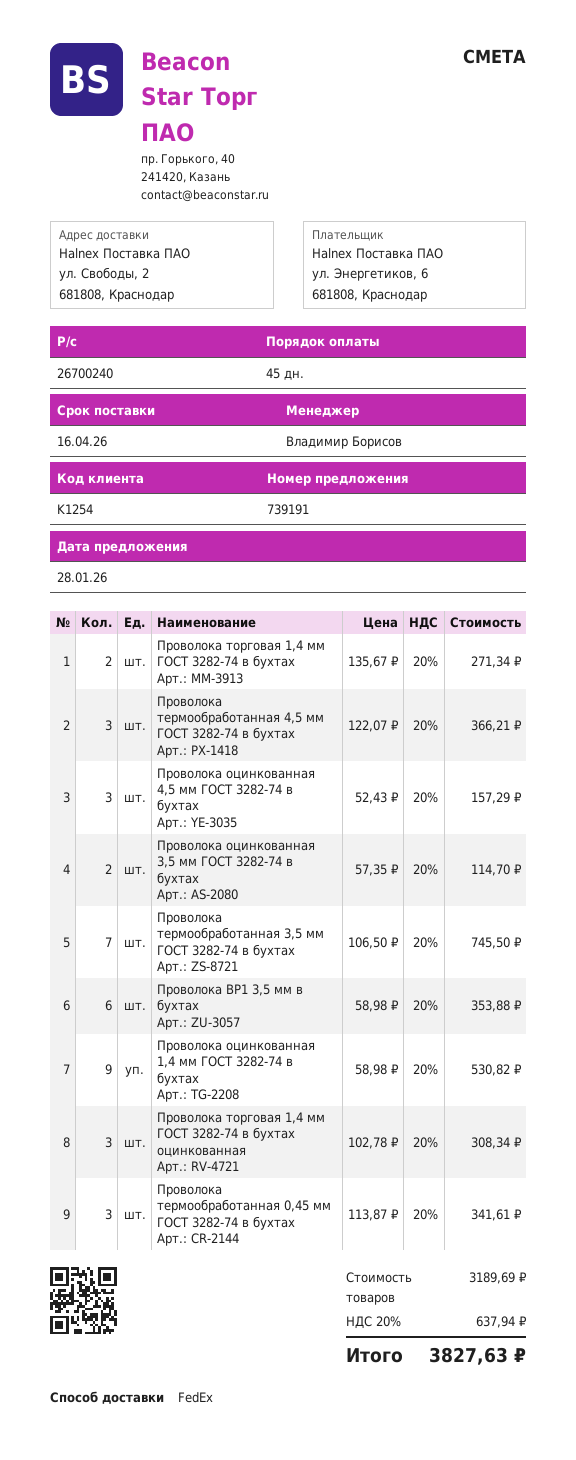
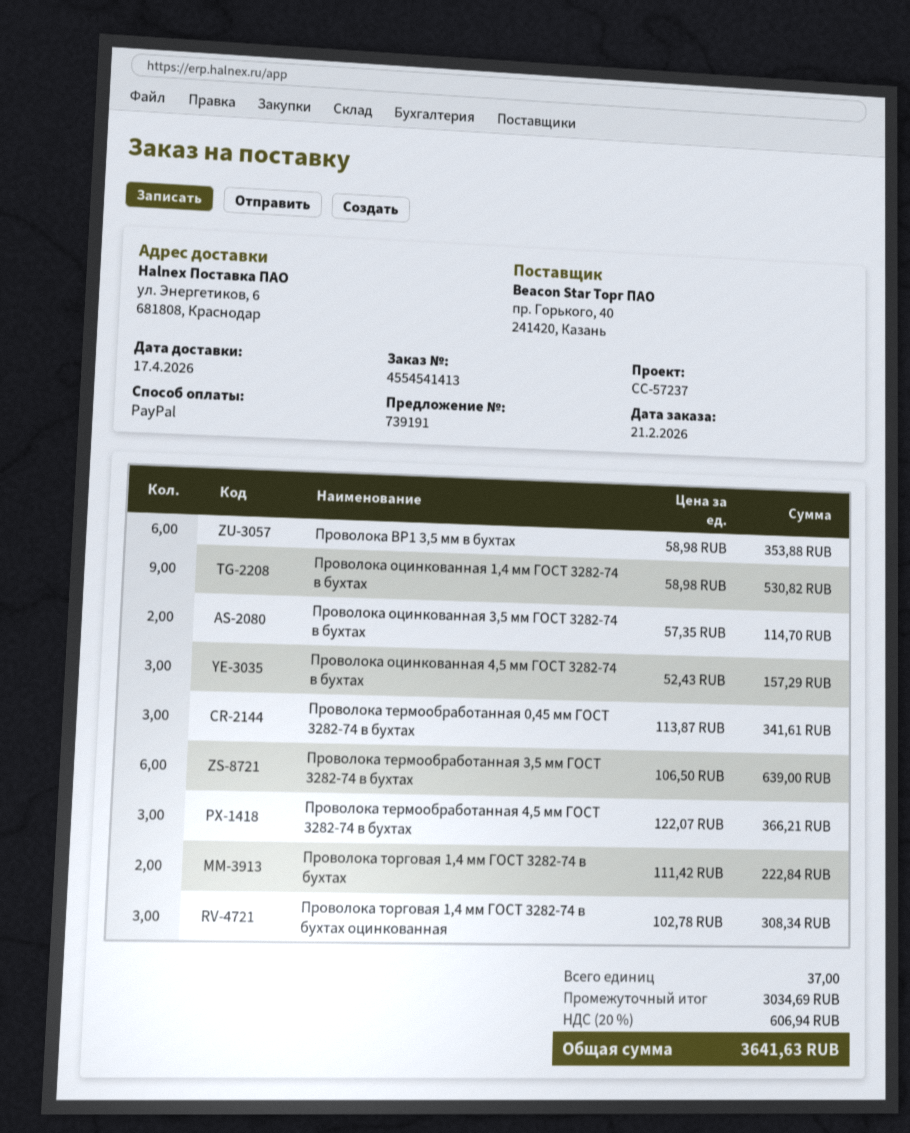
delivery date: 2026-04-16 -> 2026-04-17
ship to: ул. Свободы, 2, 681808, Краснодар -> ул. Энергетиков, 6, 681808, Краснодар
Проволока торговая 1,4 мм ГОСТ 3282-74 в бухтах: 2 x 135.67 = 271.34 -> 2 x 111.42 = 222.84
Проволока термообработанная 3,5 мм ГОСТ 3282-74 в бухтах: 7 x 106.50 = 745.50 -> 6 x 106.50 = 639.00
subtotal: 3189.69 -> 3034.69
tax: 20% = 637.94 -> 20% = 606.94
total: 3827.63 -> 3641.63

